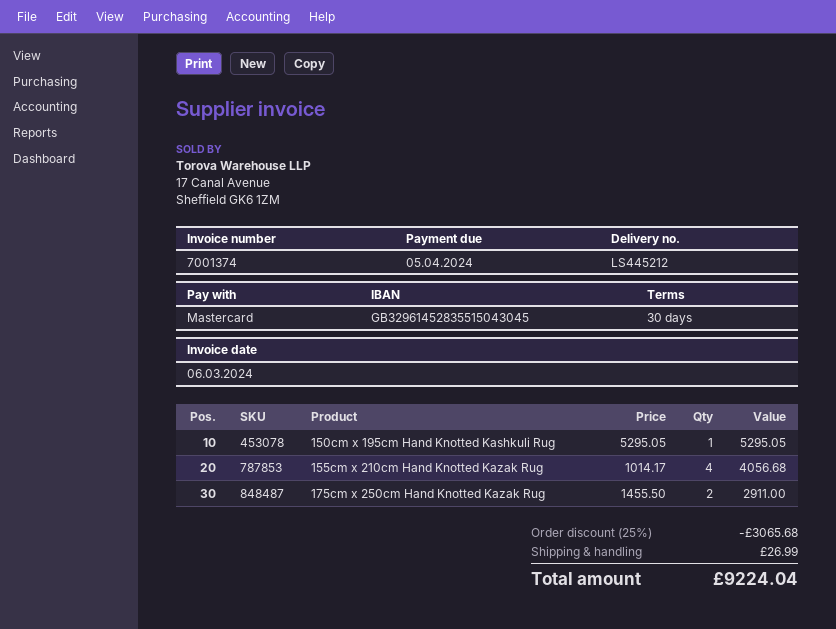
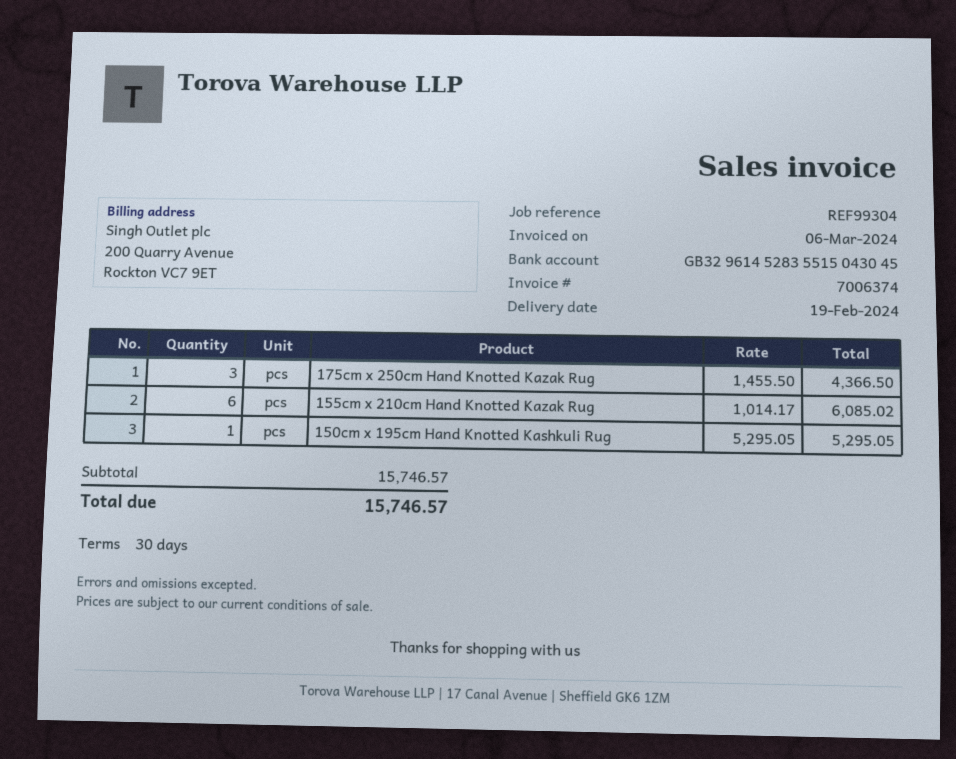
invoice number: 7001374 -> 7006374
155cm x 210cm Hand Knotted Kazak Rug: 4 x 1014.17 = 4056.68 -> 6 x 1014.17 = 6085.02
175cm x 250cm Hand Knotted Kazak Rug: 2 x 1455.50 = 2911.00 -> 3 x 1455.50 = 4366.50
discount: 25% = 3065.68 -> none
shipping: 26.99 -> none
total: 9224.04 -> 15746.57

